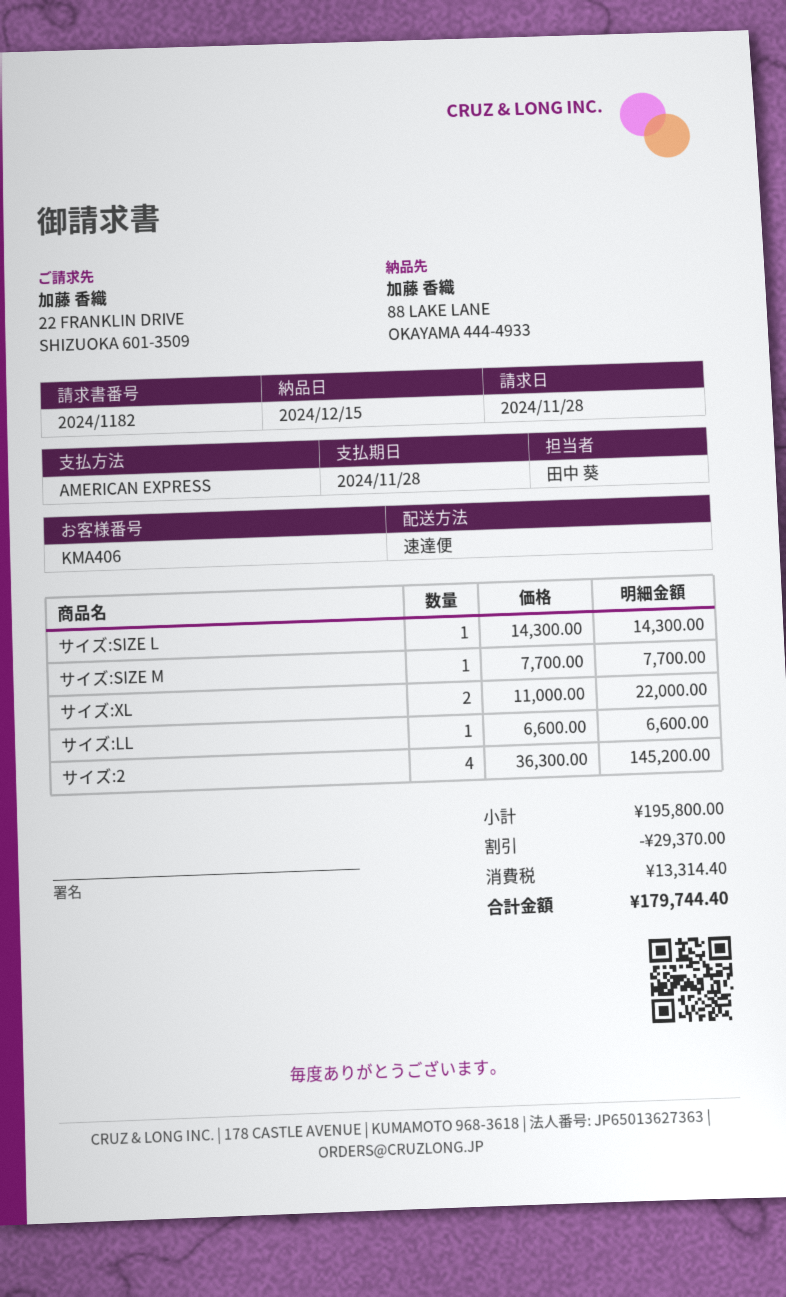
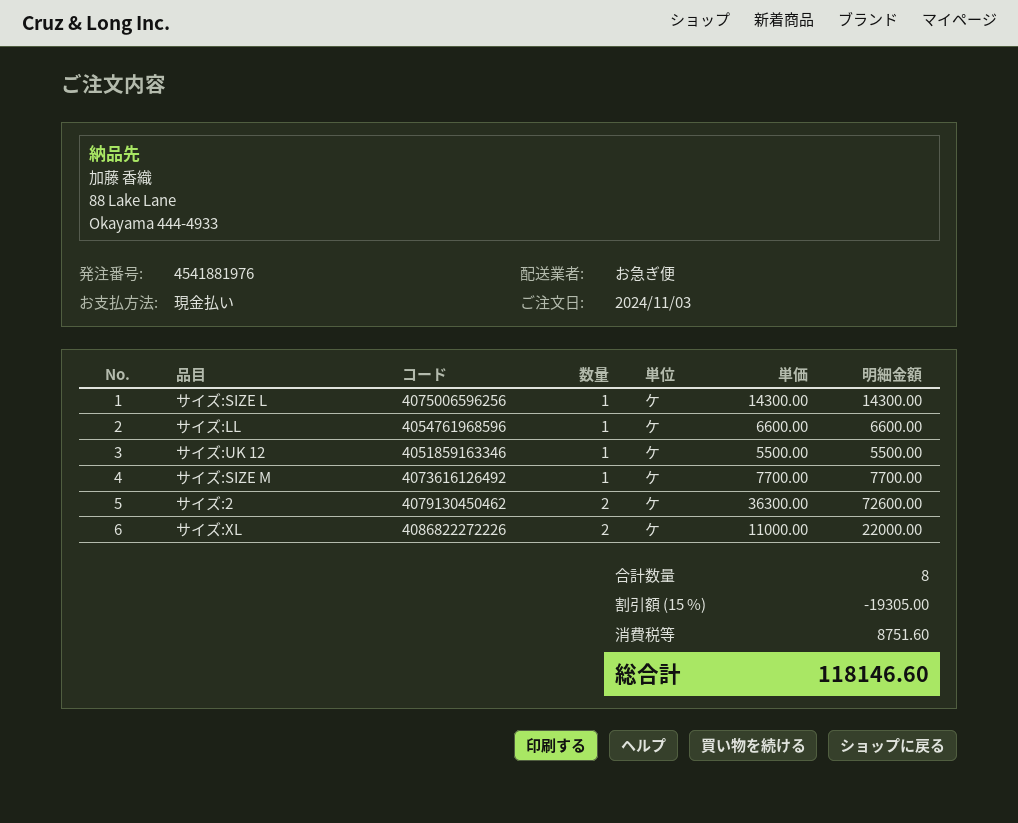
payment method: American Express -> cash
サイズ:2: 4 x 36300.00 = 145200.00 -> 2 x 36300.00 = 72600.00
サイズ:UK 12: none -> 1 x 5500.00 = 5500.00
discount: 29370.00 -> 19305.00
tax: 13314.40 -> 8751.60
total: 179744.40 -> 118146.60

